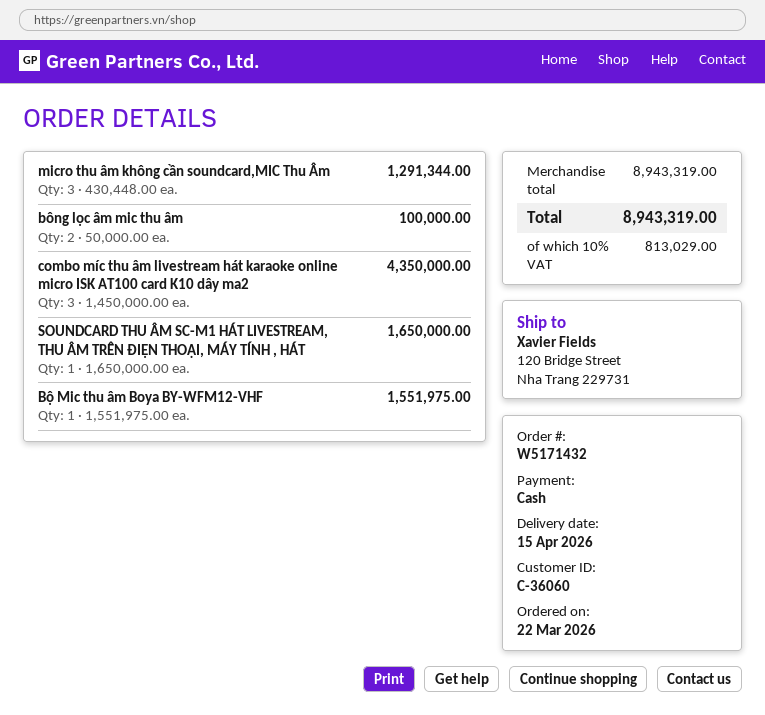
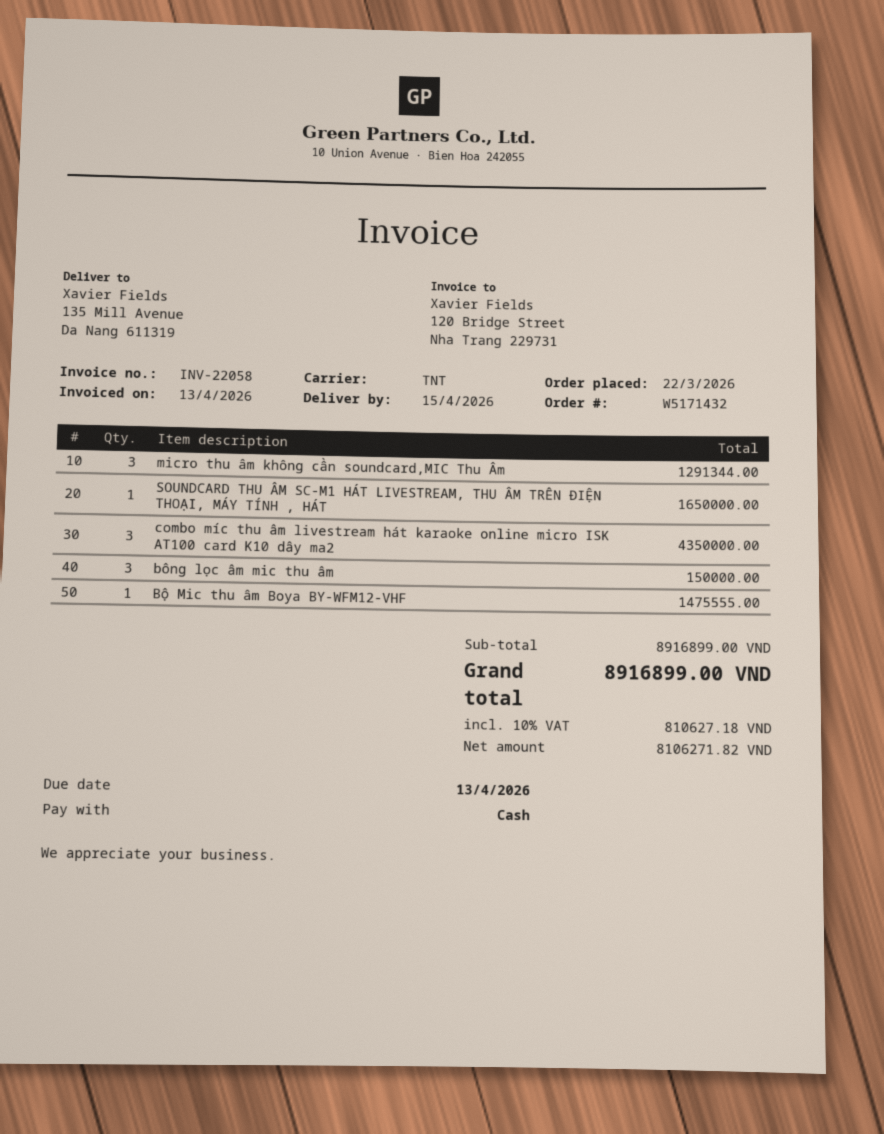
ship to: 120 Bridge Street, Nha Trang 229731 -> 135 Mill Avenue, Da Nang 611319
bông lọc âm mic thu âm: 2 for 100000.00 -> 3 for 150000.00
Bộ Mic thu âm Boya BY-WFM12-VHF: 1 for 1551975.00 -> 1 for 1475555.00
subtotal: 8943319.00 -> 8916899.00
tax: 10% = 813029.00 -> 10% = 810627.18
total: 8943319.00 -> 8916899.00

